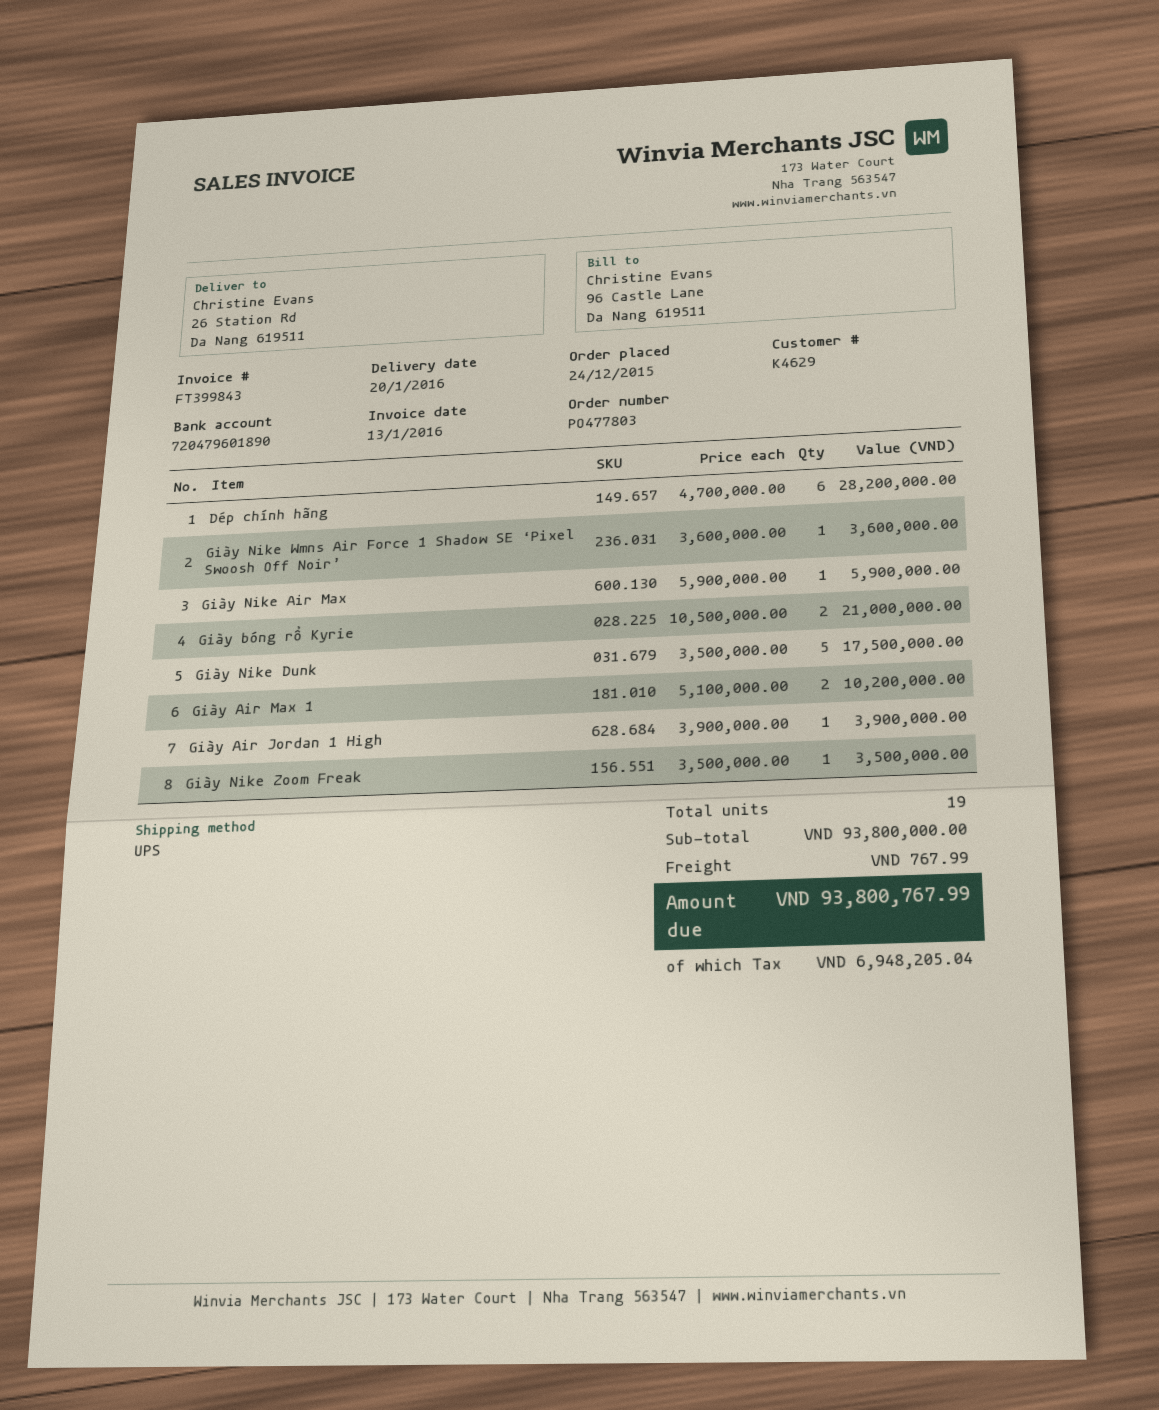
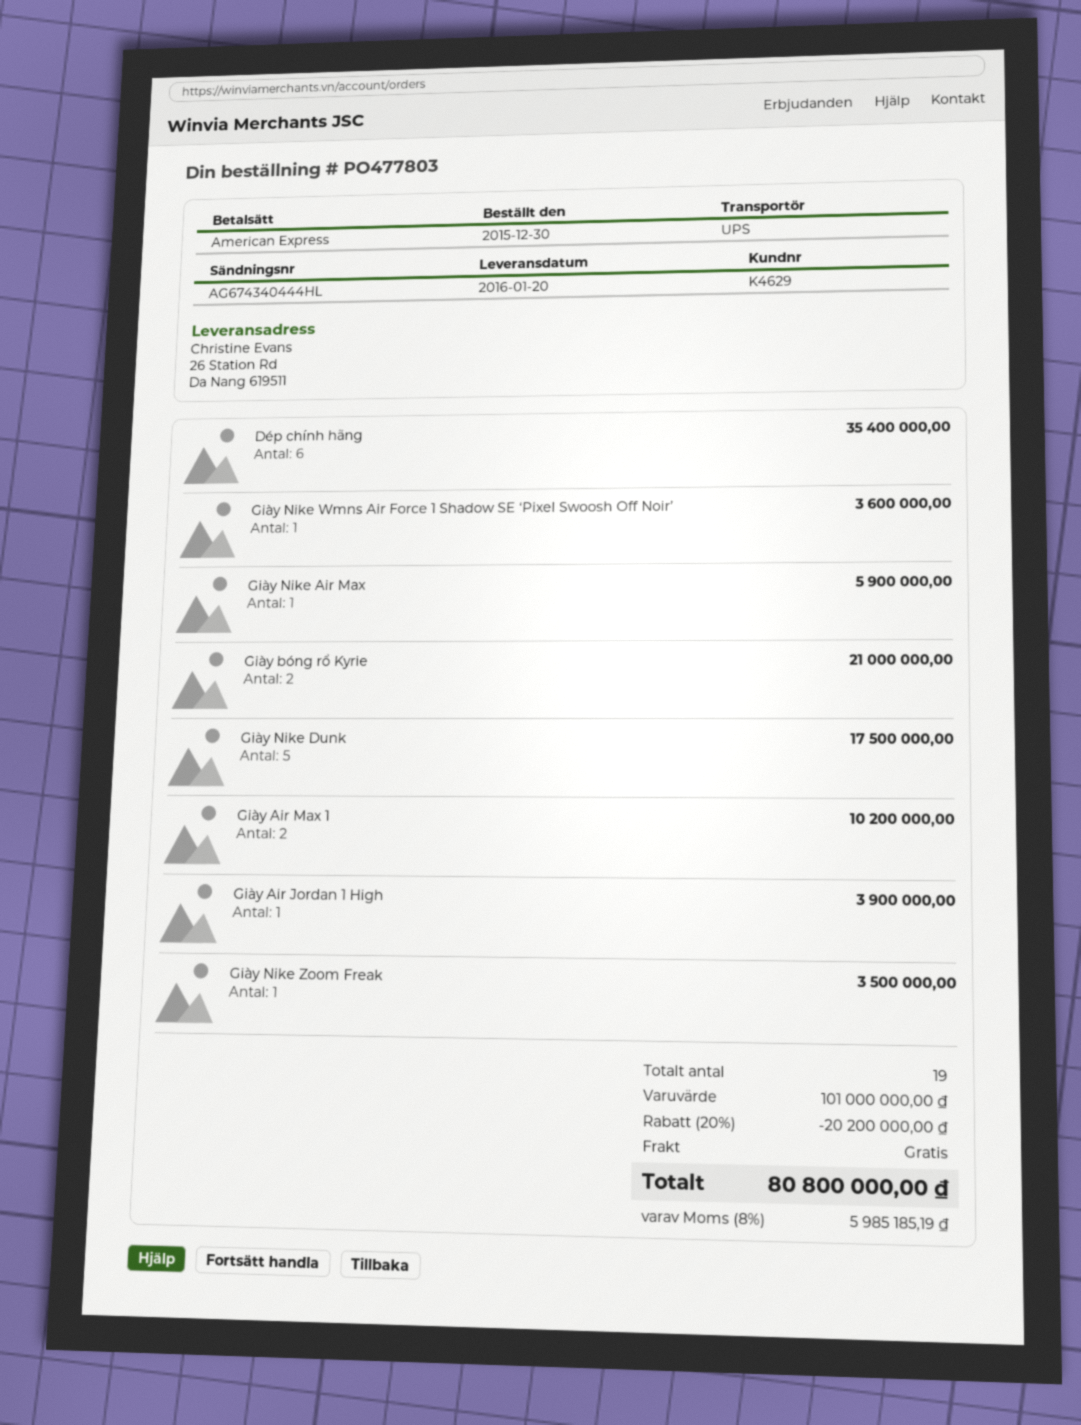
order date: 2015-12-24 -> 2015-12-30
Dép chính hãng: 6 for 28200000.00 -> 6 for 35400000.00
subtotal: 93800000.00 -> 101000000.00
discount: none -> 20% = 20200000.00
shipping: 767.99 -> 0.00
tax: 6948205.04 -> 5985185.19
total: 93800767.99 -> 80800000.00

